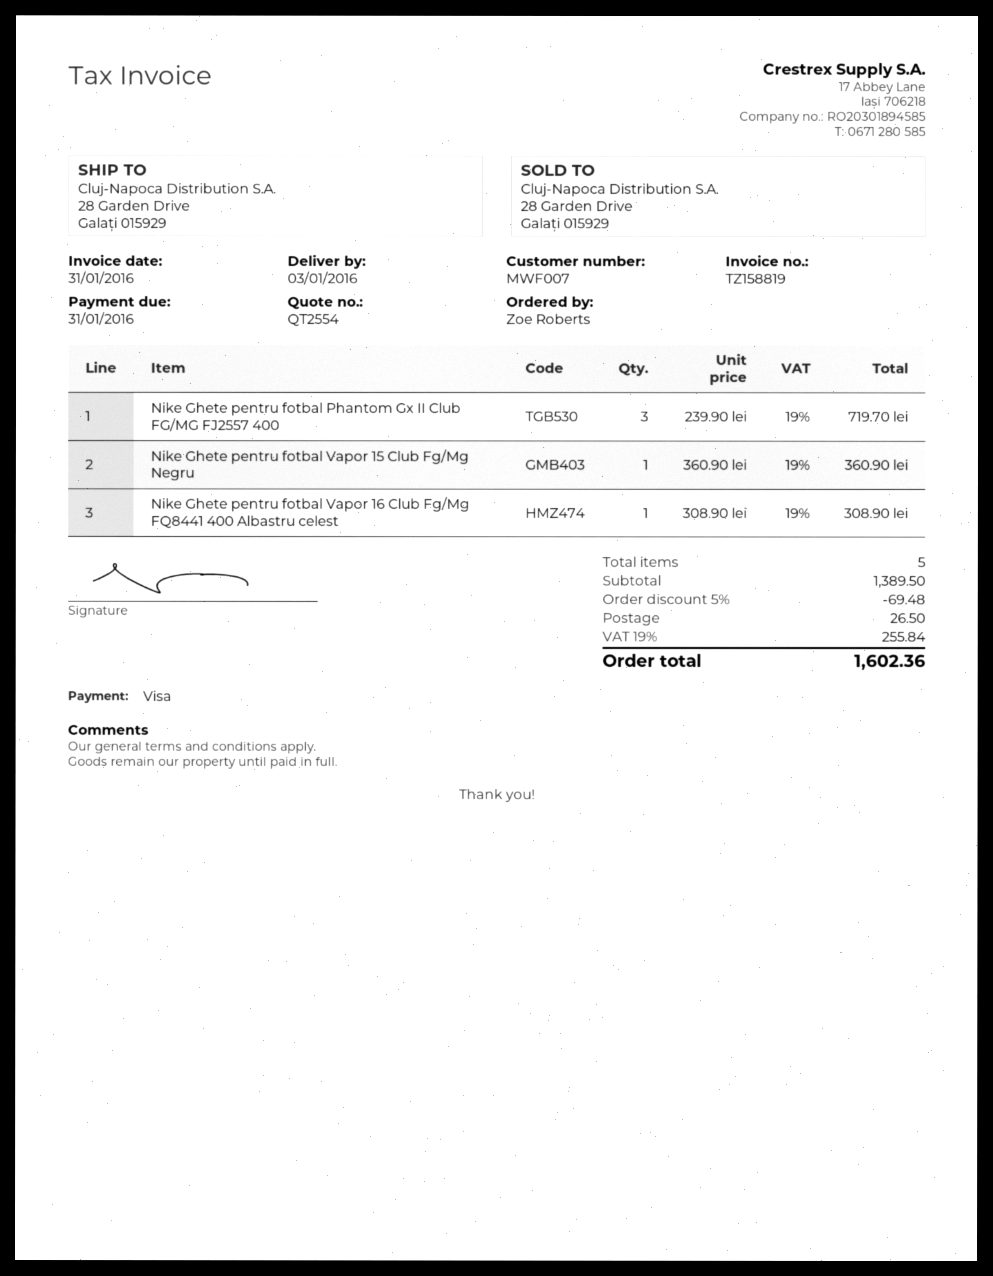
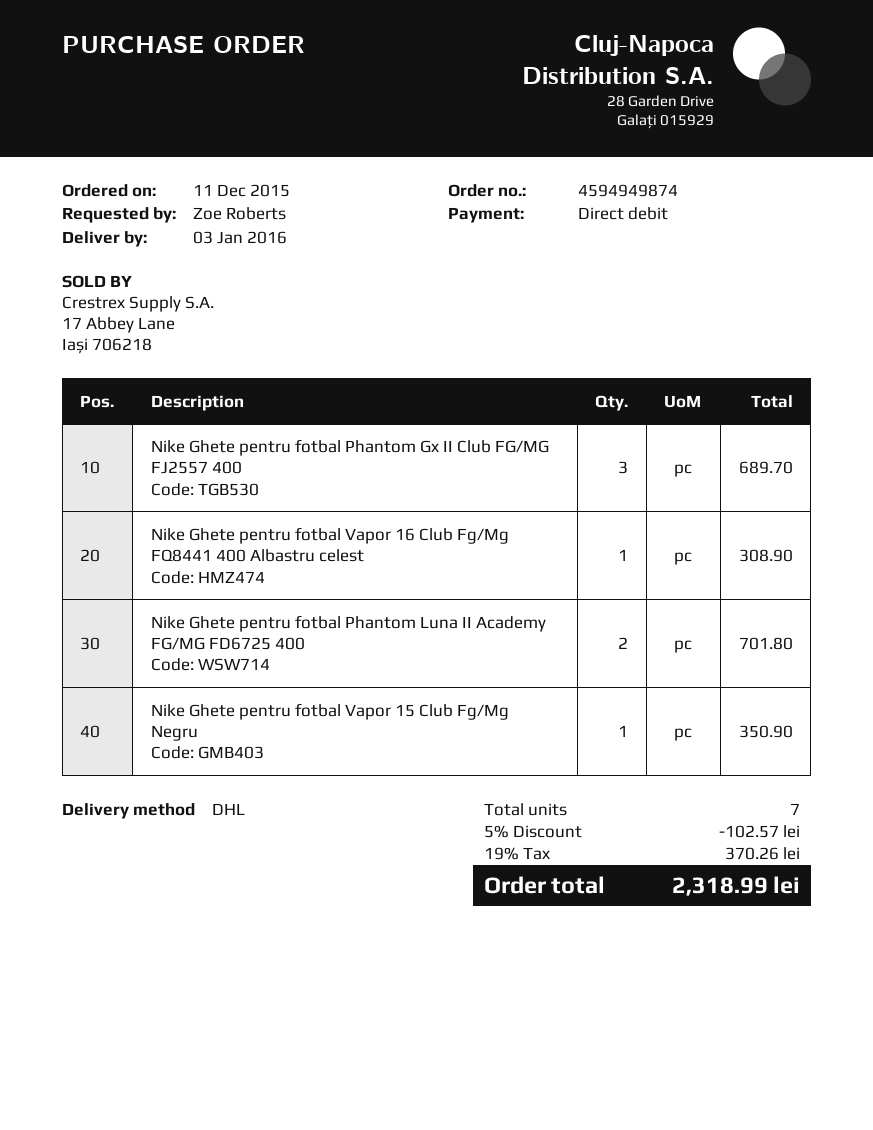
payment method: Visa -> direct debit
Nike Ghete pentru fotbal Phantom Gx II Club FG/MG FJ2557 400: 3 for 719.70 -> 3 for 689.70
Nike Ghete pentru fotbal Vapor 15 Club Fg/Mg Negru: 1 for 360.90 -> 1 for 350.90
Nike Ghete pentru fotbal Phantom Luna II Academy FG/MG FD6725 400: none -> 2 for 701.80
total quantity: 5 -> 7
discount: 5% = 69.48 -> 5% = 102.57
shipping: 26.50 -> none
tax: 19% = 255.84 -> 19% = 370.26
total: 1602.36 -> 2318.99

